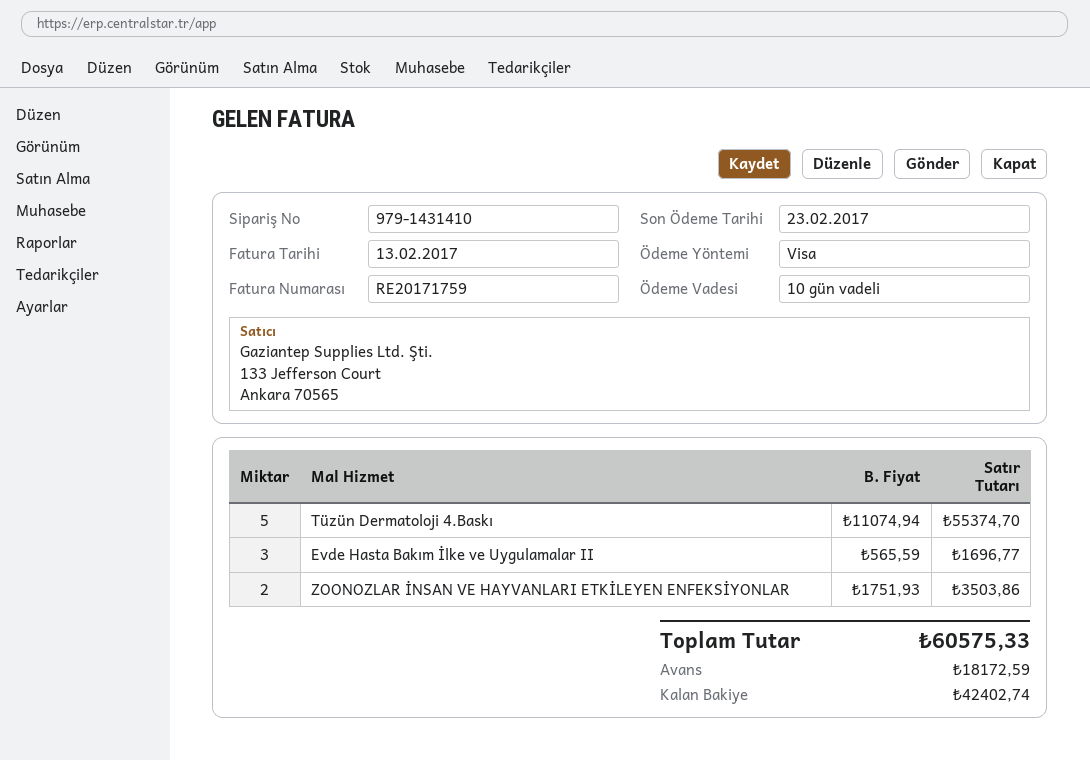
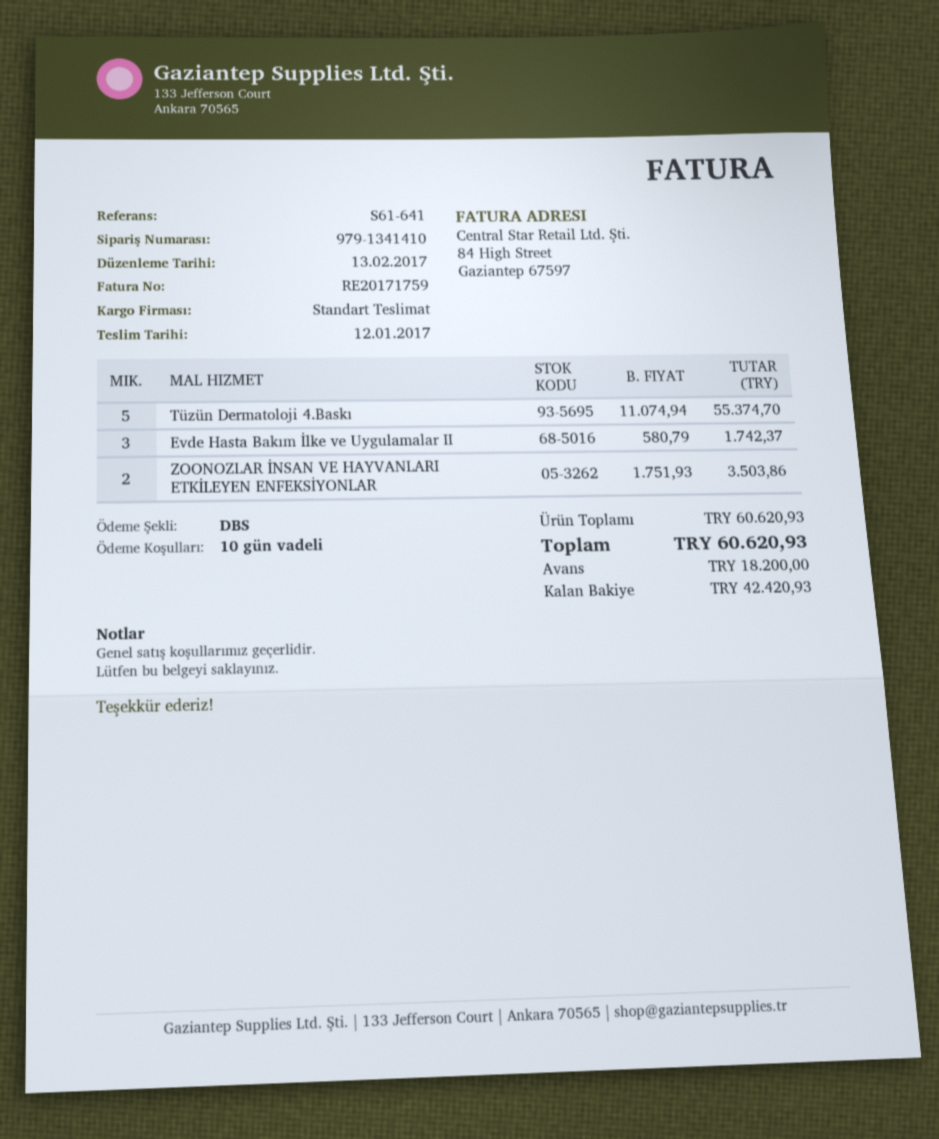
order number: 979-1431410 -> 979-1341410
payment method: Visa -> direct debit
Evde Hasta Bakım İlke ve Uygulamalar II: 3 x 565.59 = 1696.77 -> 3 x 580.79 = 1742.37
total: 60575.33 -> 60620.93
deposit: 18172.59 -> 18200.00
balance: 42402.74 -> 42420.93

